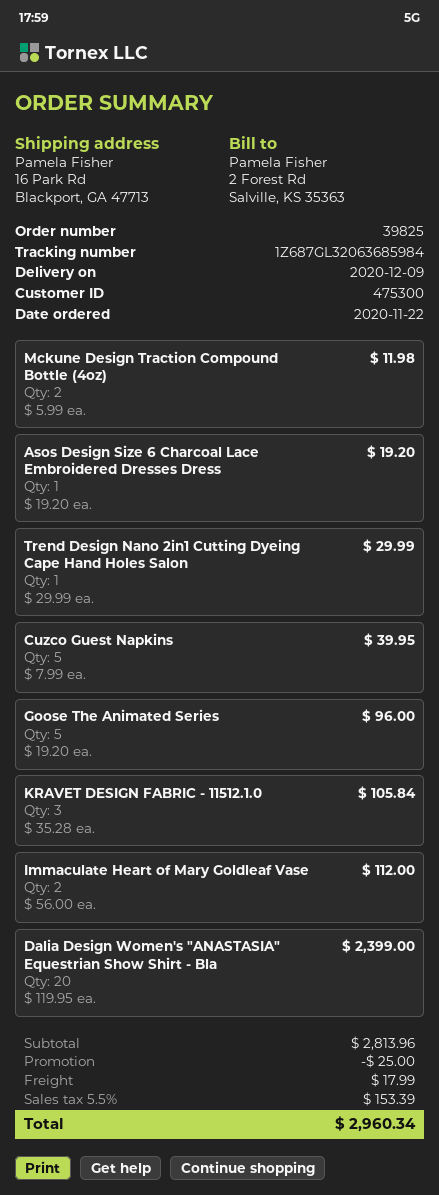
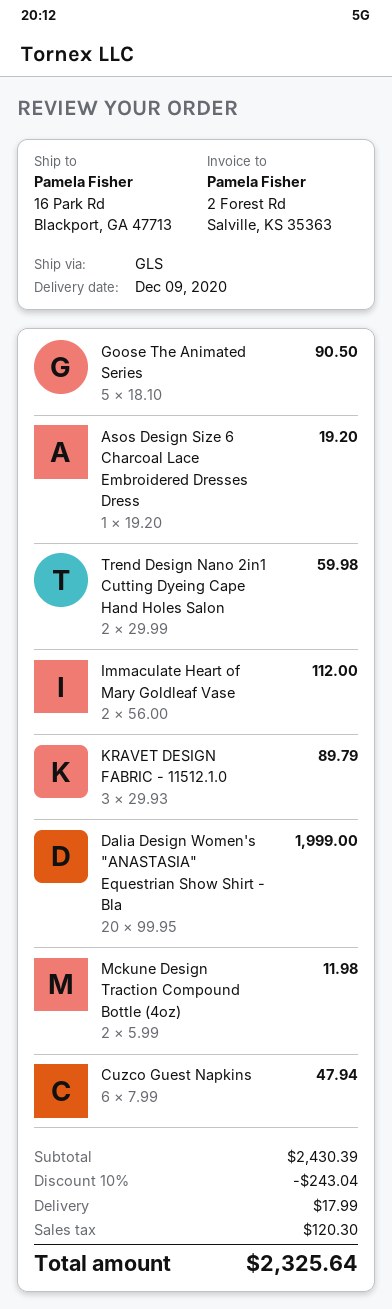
Trend Design Nano 2in1 Cutting Dyeing Cape Hand Holes Salon: 1 x 29.99 = 29.99 -> 2 x 29.99 = 59.98
Cuzco Guest Napkins: 5 x 7.99 = 39.95 -> 6 x 7.99 = 47.94
Goose The Animated Series: 5 x 19.20 = 96.00 -> 5 x 18.10 = 90.50
KRAVET DESIGN FABRIC - 11512.1.0: 3 x 35.28 = 105.84 -> 3 x 29.93 = 89.79
Dalia Design Women's "ANASTASIA" Equestrian Show Shirt - Bla: 20 x 119.95 = 2399.00 -> 20 x 99.95 = 1999.00
subtotal: 2813.96 -> 2430.39
discount: 25.00 -> 243.04
tax: 153.39 -> 120.30
total: 2960.34 -> 2325.64

